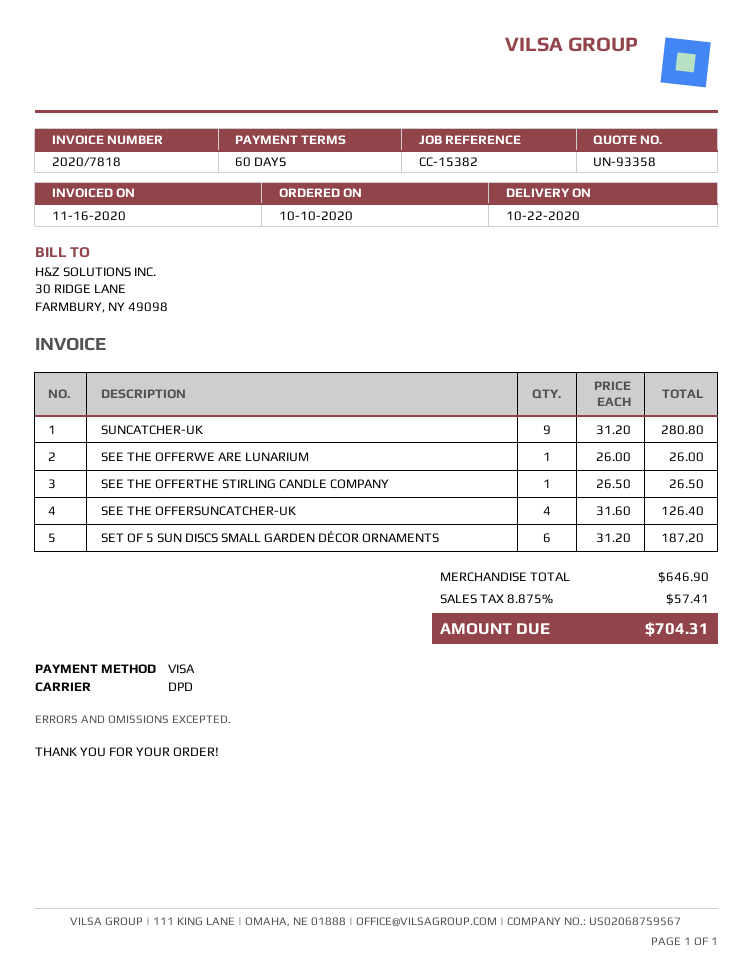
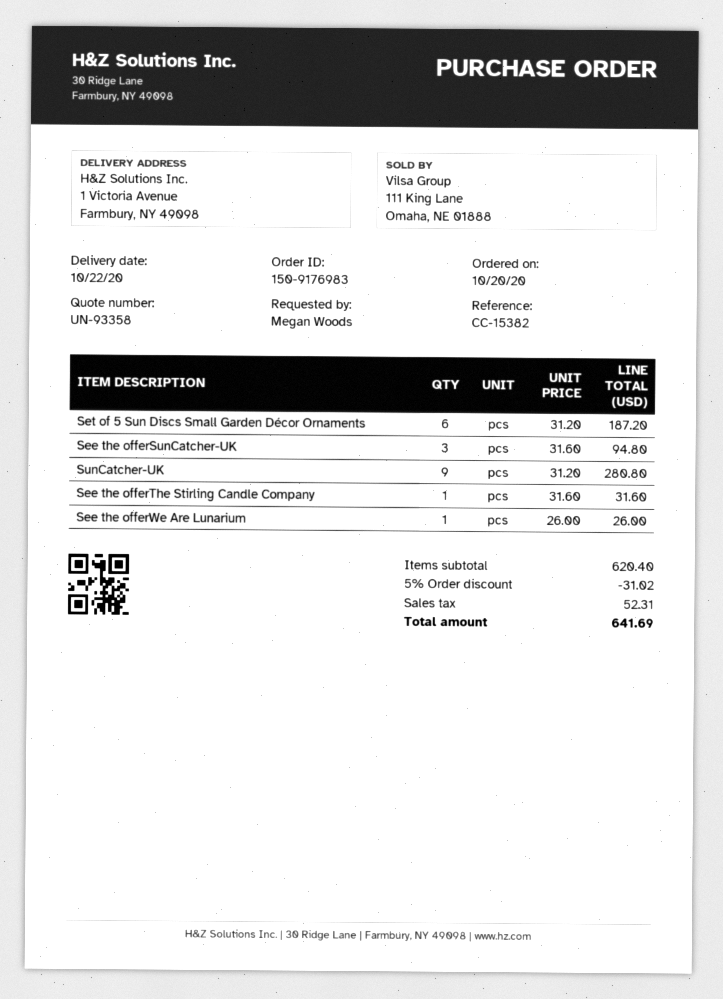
order date: 2020-10-10 -> 2020-10-20
SEE THE OFFERTHE STIRLING CANDLE COMPANY: 1 x 26.50 = 26.50 -> 1 x 31.60 = 31.60
SEE THE OFFERSUNCATCHER-UK: 4 x 31.60 = 126.40 -> 3 x 31.60 = 94.80
subtotal: 646.90 -> 620.40
discount: none -> 5% = 31.02
tax: 57.41 -> 52.31
total: 704.31 -> 641.69

